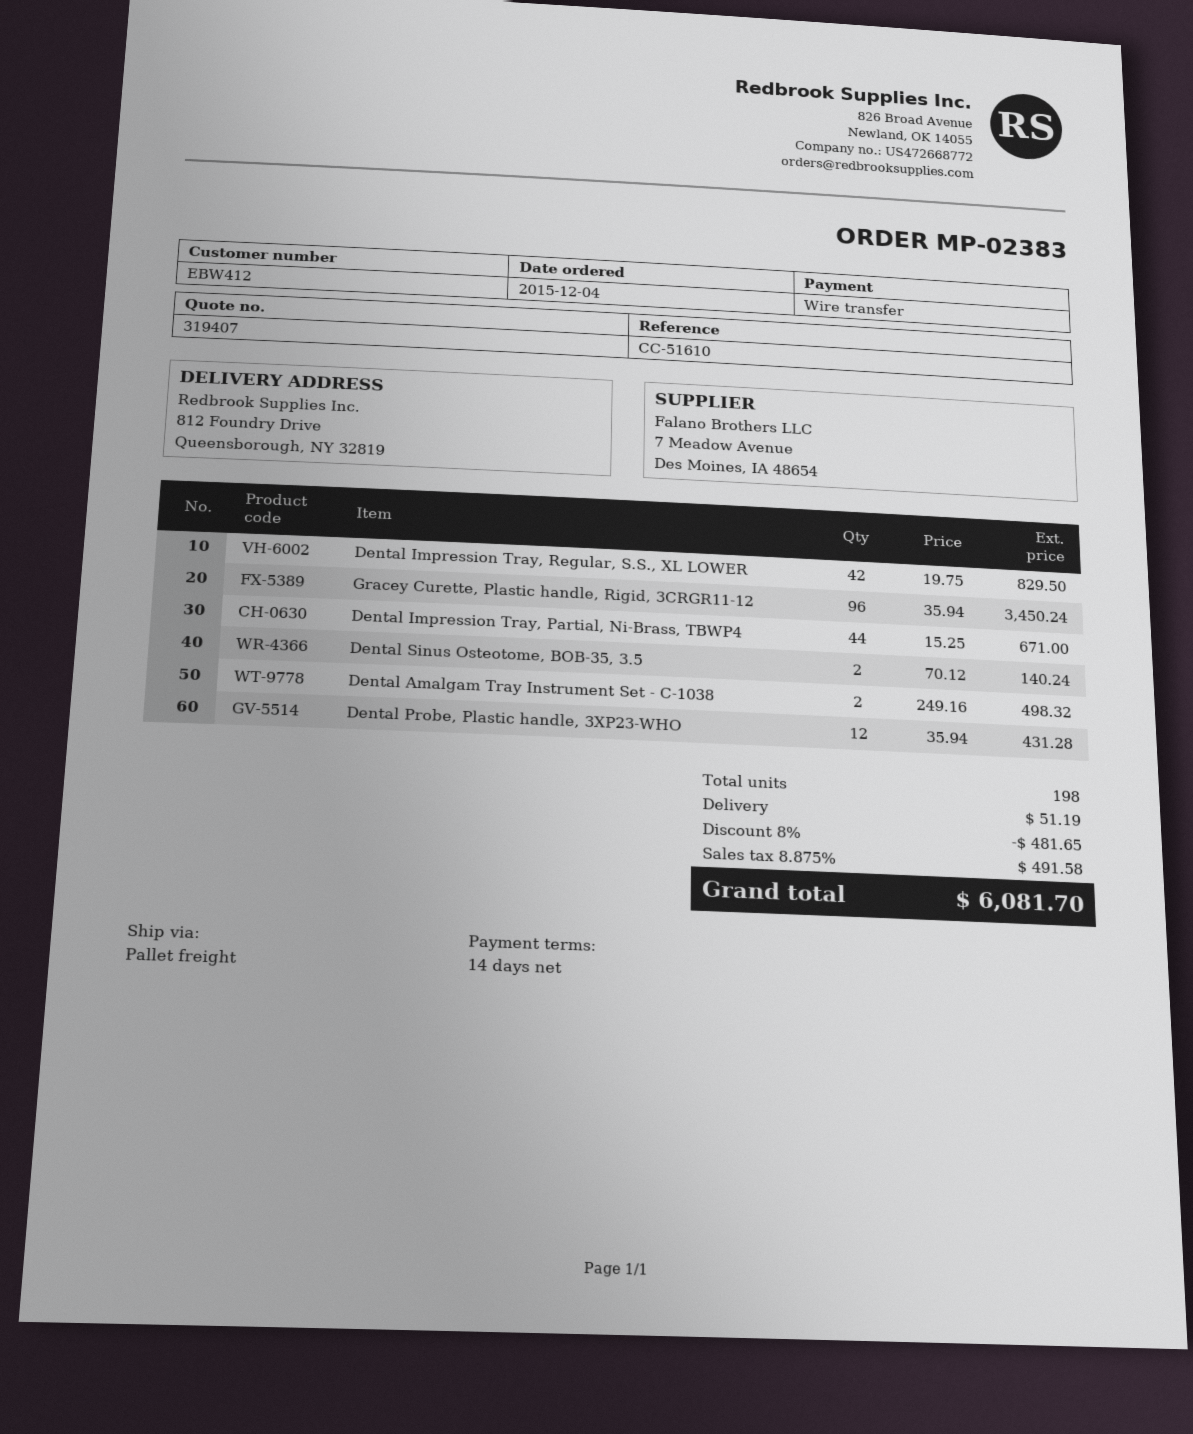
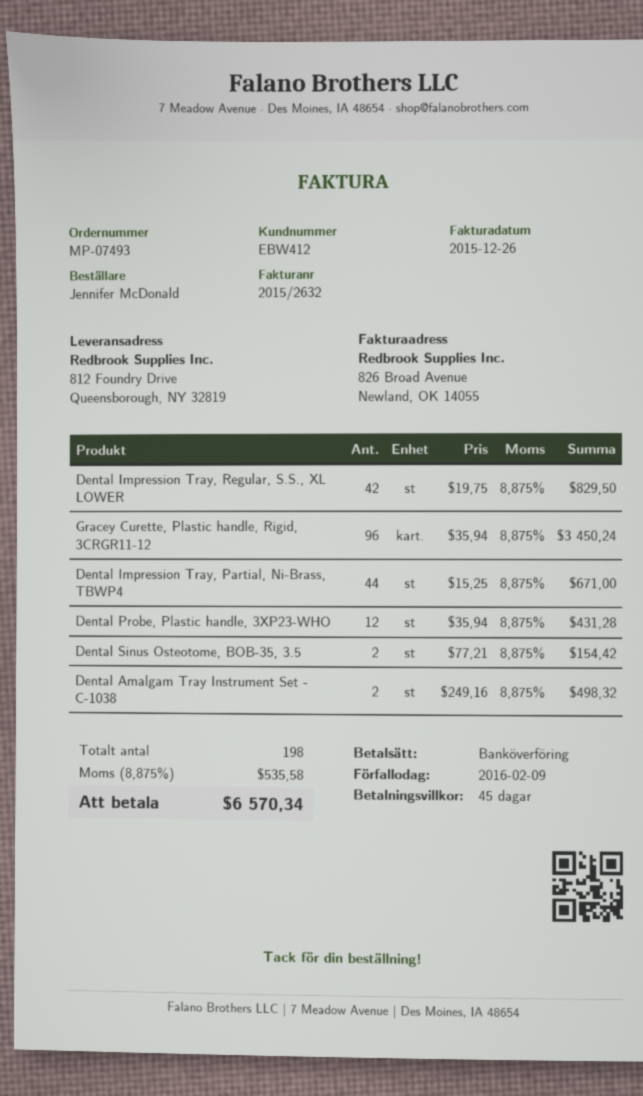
order number: MP-02383 -> MP-07493
payment terms: 14 days -> 45 days
Dental Sinus Osteotome, BOB-35, 3.5: 2 x 70.12 = 140.24 -> 2 x 77.21 = 154.42
discount: 8% = 481.65 -> none
shipping: 51.19 -> none
tax: 8.875% = 491.58 -> 8.875% = 535.58
total: 6081.70 -> 6570.34

